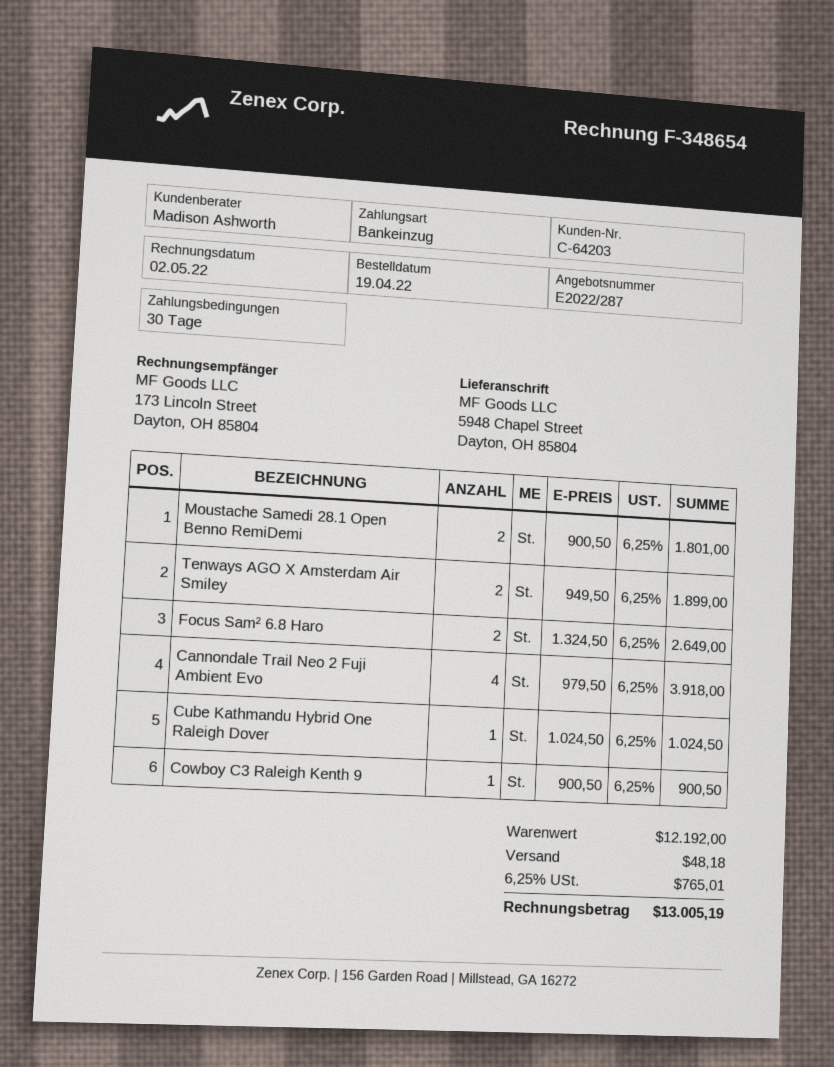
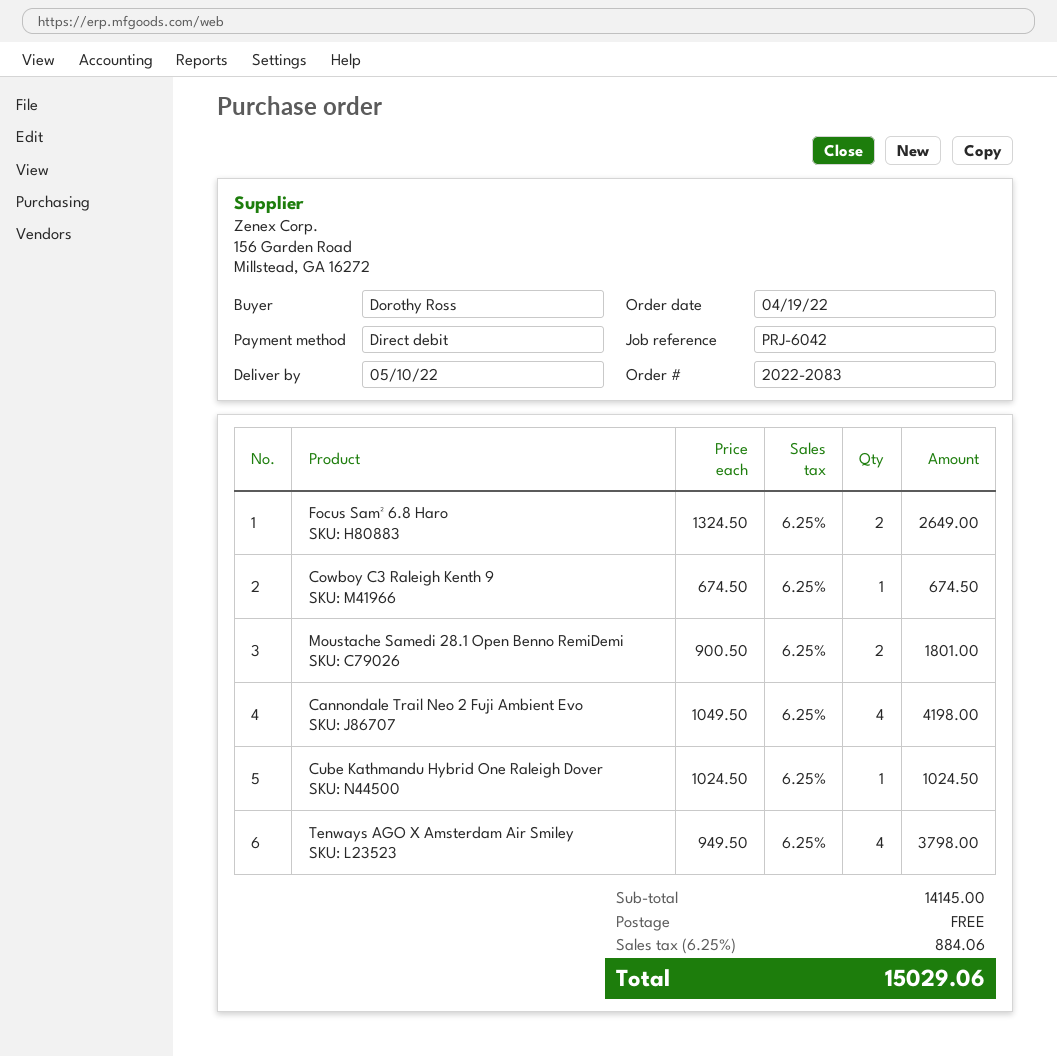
Tenways AGO X Amsterdam Air Smiley: 2 x 949.50 = 1899.00 -> 4 x 949.50 = 3798.00
Cannondale Trail Neo 2 Fuji Ambient Evo: 4 x 979.50 = 3918.00 -> 4 x 1049.50 = 4198.00
Cowboy C3 Raleigh Kenth 9: 1 x 900.50 = 900.50 -> 1 x 674.50 = 674.50
subtotal: 12192.00 -> 14145.00
shipping: 48.18 -> 0.00
tax: 6.25% = 765.01 -> 6.25% = 884.06
total: 13005.19 -> 15029.06

